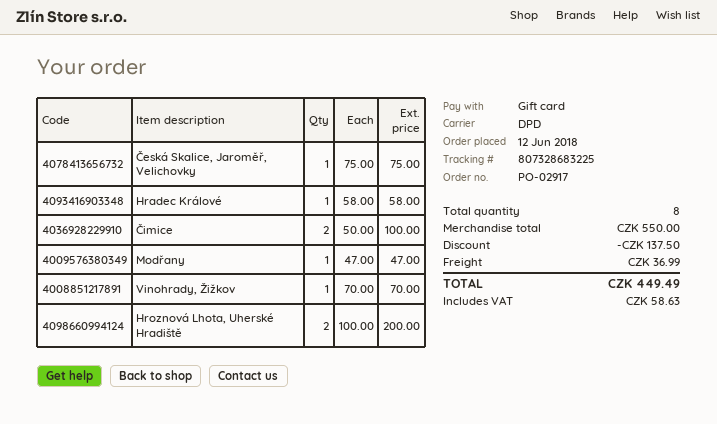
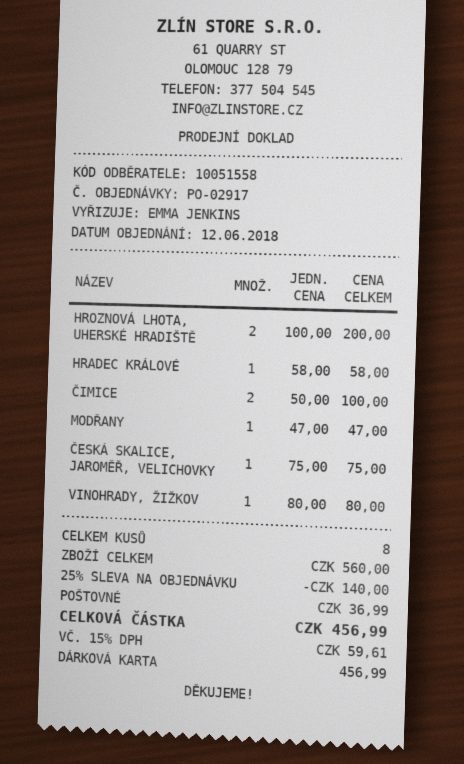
Vinohrady, Žižkov: 1 x 70.00 = 70.00 -> 1 x 80.00 = 80.00
subtotal: 550.00 -> 560.00
discount: 137.50 -> 140.00
tax: 58.63 -> 59.61
total: 449.49 -> 456.99

